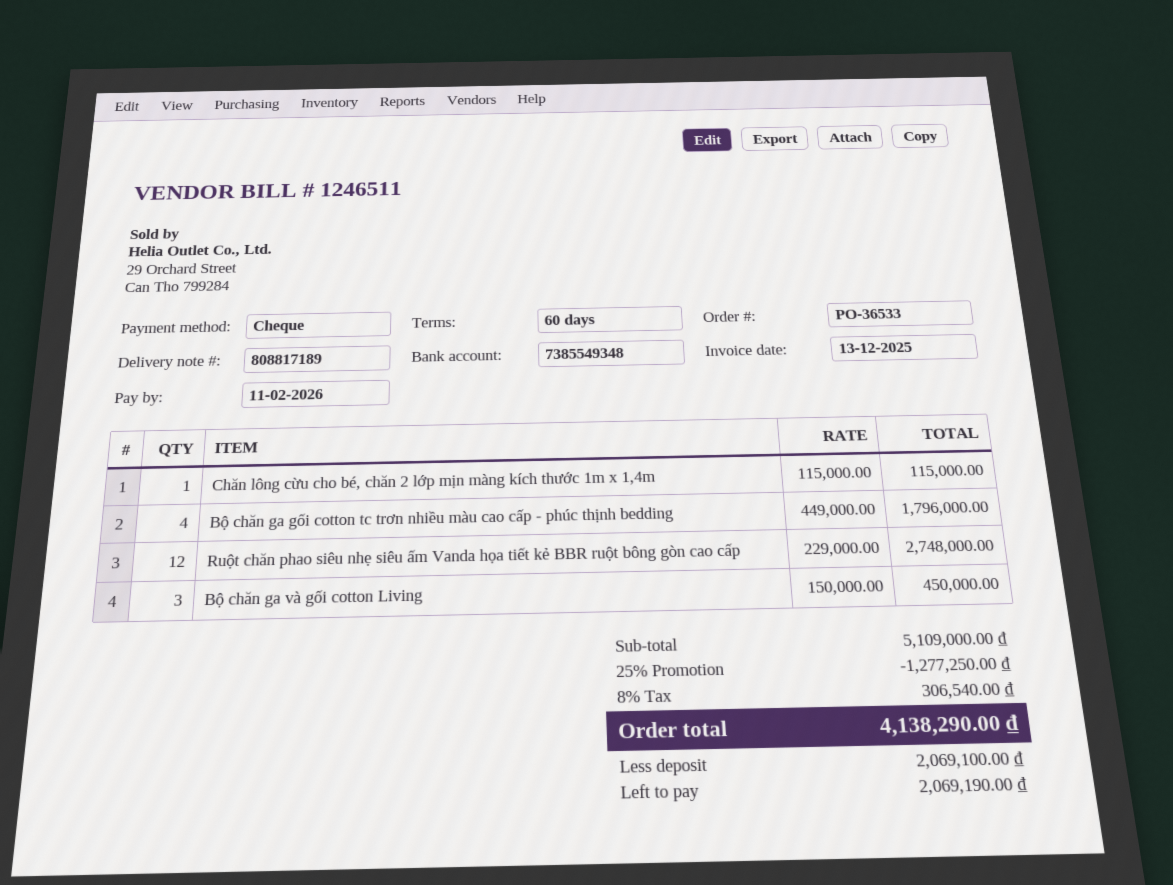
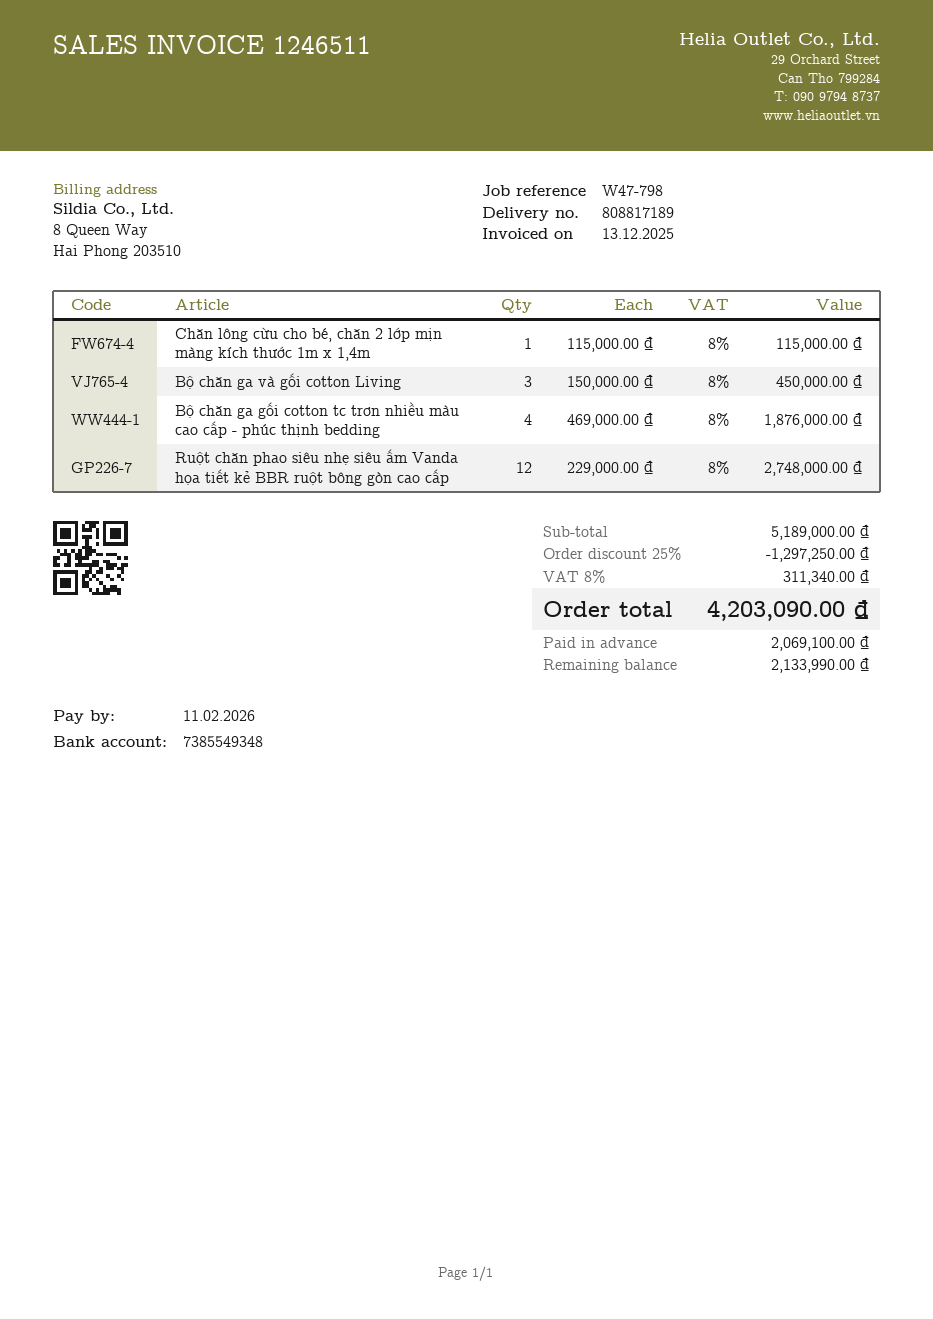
Bộ chăn ga gối cotton tc trơn nhiều màu cao cấp - phúc thịnh bedding: 4 x 449000.00 = 1796000.00 -> 4 x 469000.00 = 1876000.00
subtotal: 5109000.00 -> 5189000.00
discount: 25% = 1277250.00 -> 25% = 1297250.00
tax: 8% = 306540.00 -> 8% = 311340.00
total: 4138290.00 -> 4203090.00
balance: 2069190.00 -> 2133990.00

